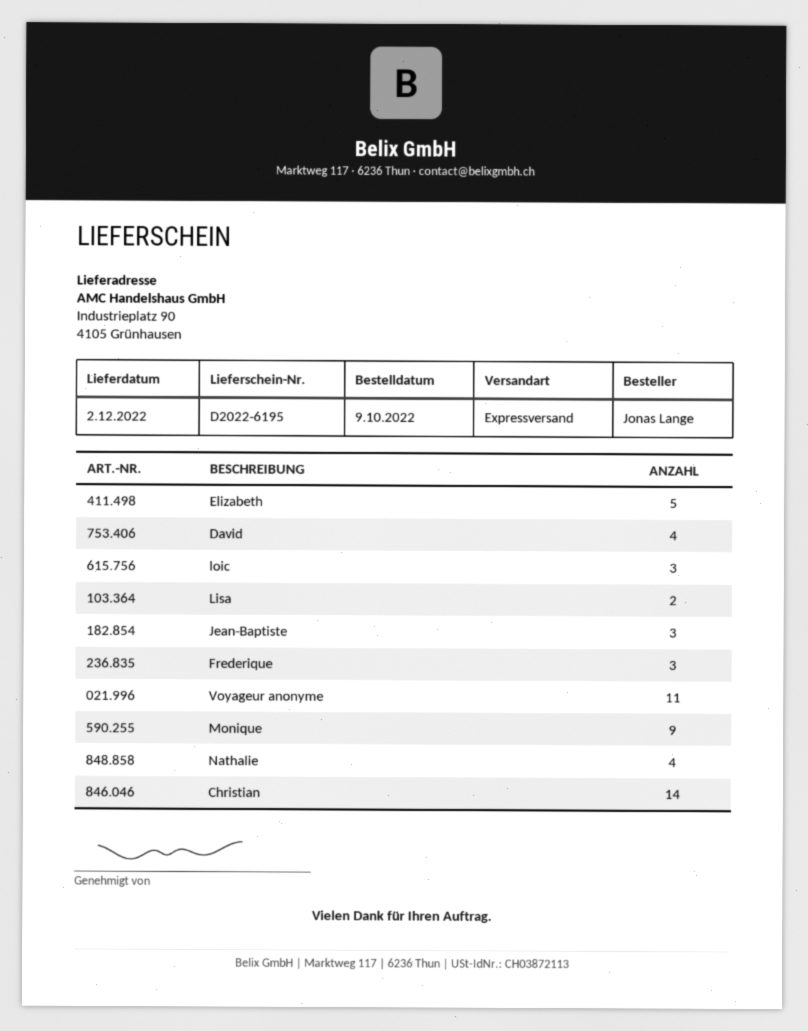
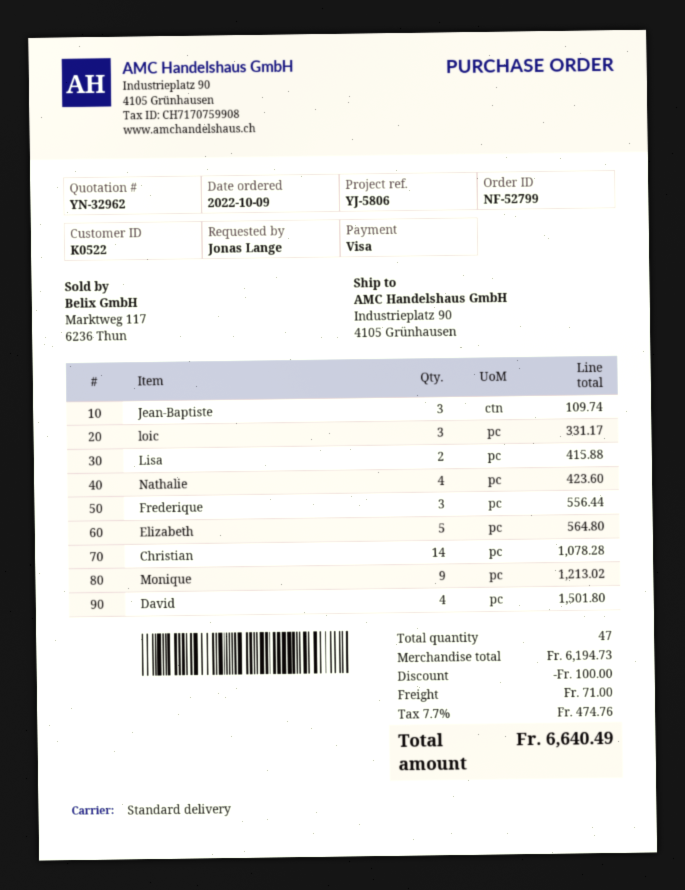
shipping method: express -> standard
Voyageur anonyme: 11 -> none

